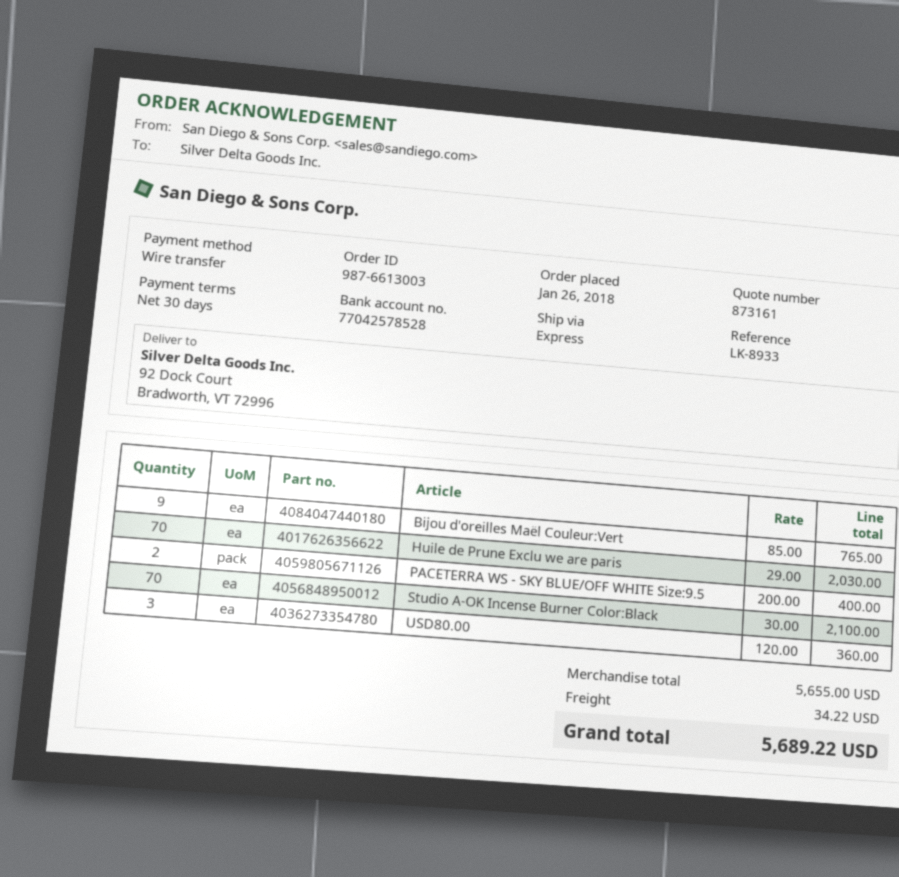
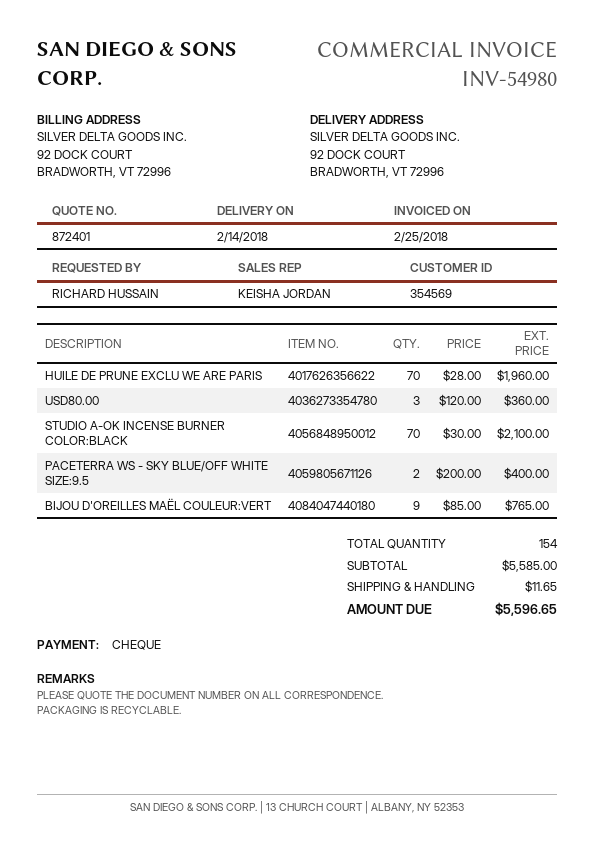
quote number: 873161 -> 872401
payment method: bank transfer -> cheque
Huile de Prune Exclu we are paris: 70 x 29.00 = 2030.00 -> 70 x 28.00 = 1960.00
subtotal: 5655.00 -> 5585.00
shipping: 34.22 -> 11.65
total: 5689.22 -> 5596.65

